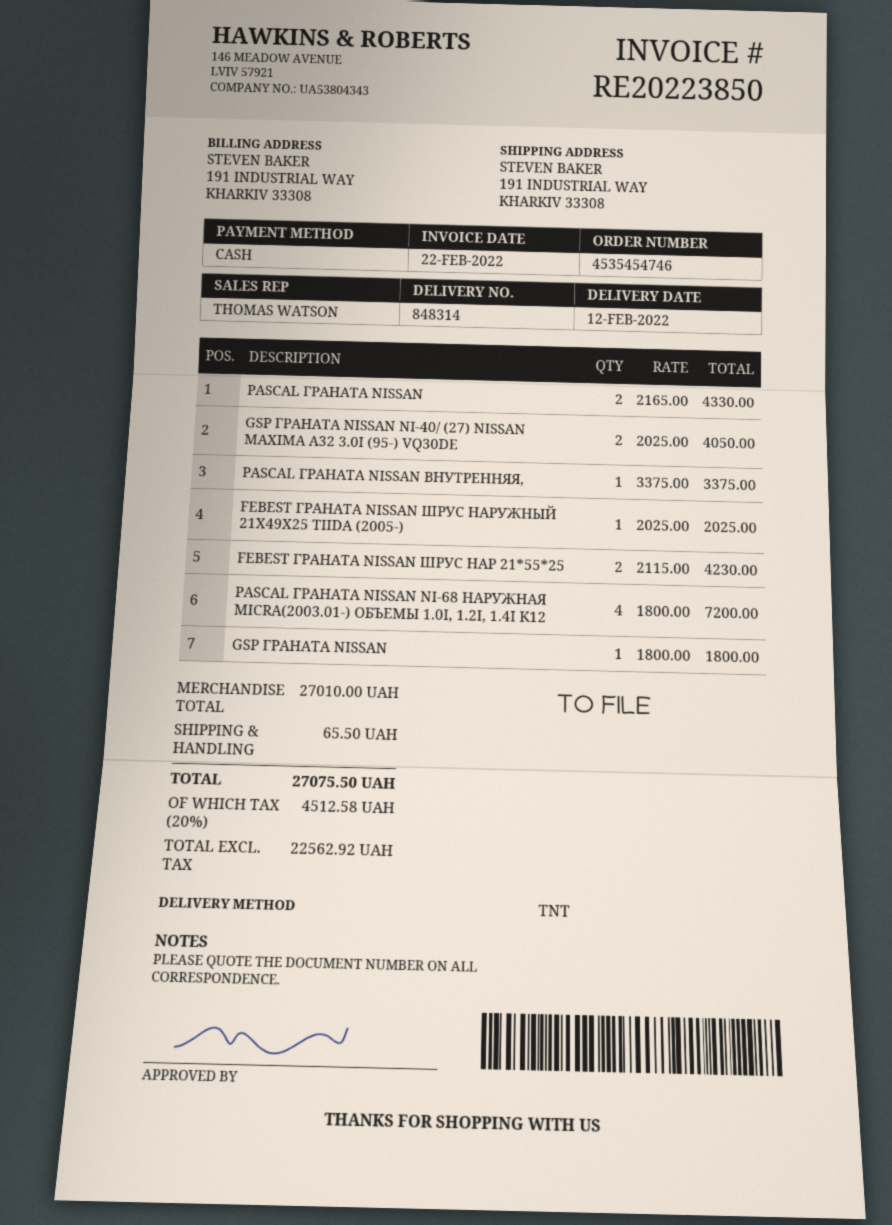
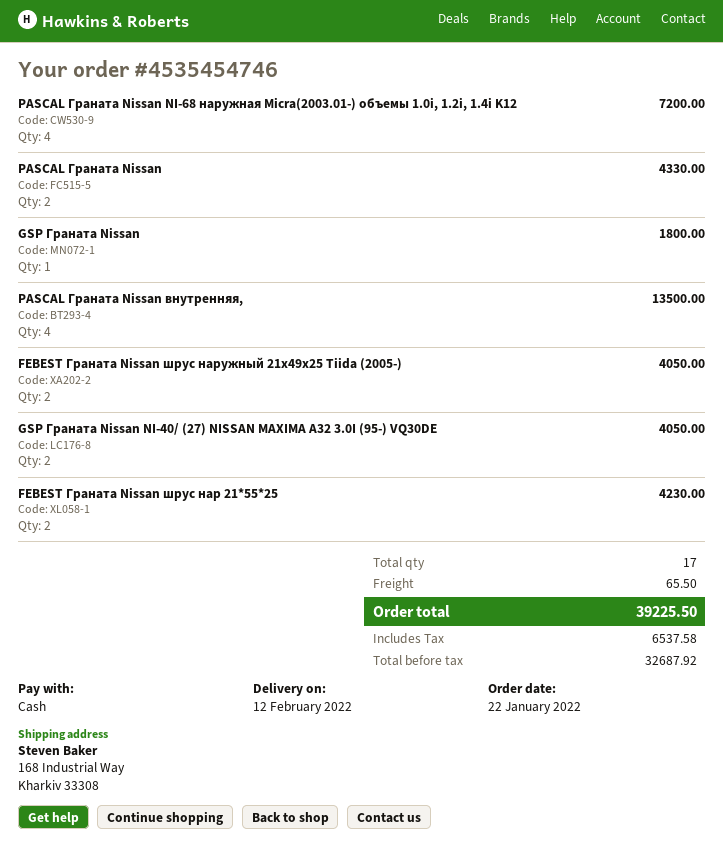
ship to: 191 INDUSTRIAL WAY, KHARKIV 33308 -> 168 Industrial Way, Kharkiv 33308
PASCAL ГРАНАТА NISSAN ВНУТРЕННЯЯ,: 1 for 3375.00 -> 4 for 13500.00
FEBEST ГРАНАТА NISSAN ШРУС НАРУЖНЫЙ 21X49X25 TIIDA (2005-): 1 for 2025.00 -> 2 for 4050.00
net: 22562.92 -> 32687.92
tax: 4512.58 -> 6537.58
total: 27075.50 -> 39225.50

